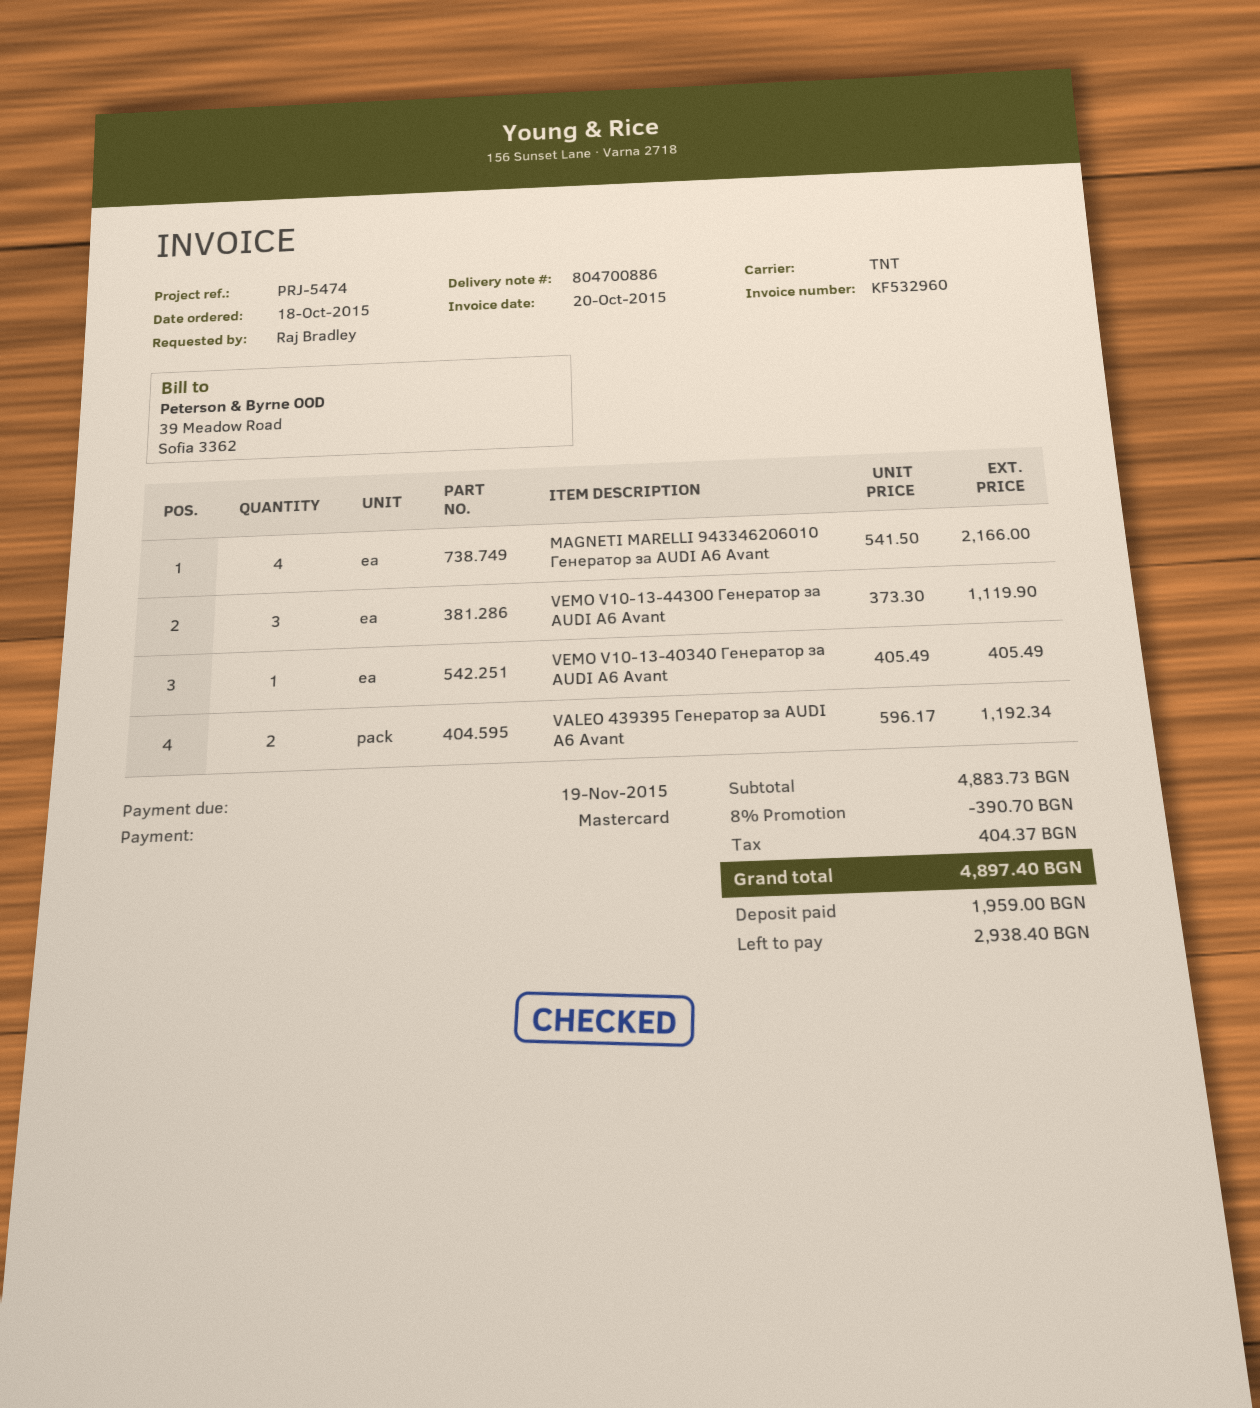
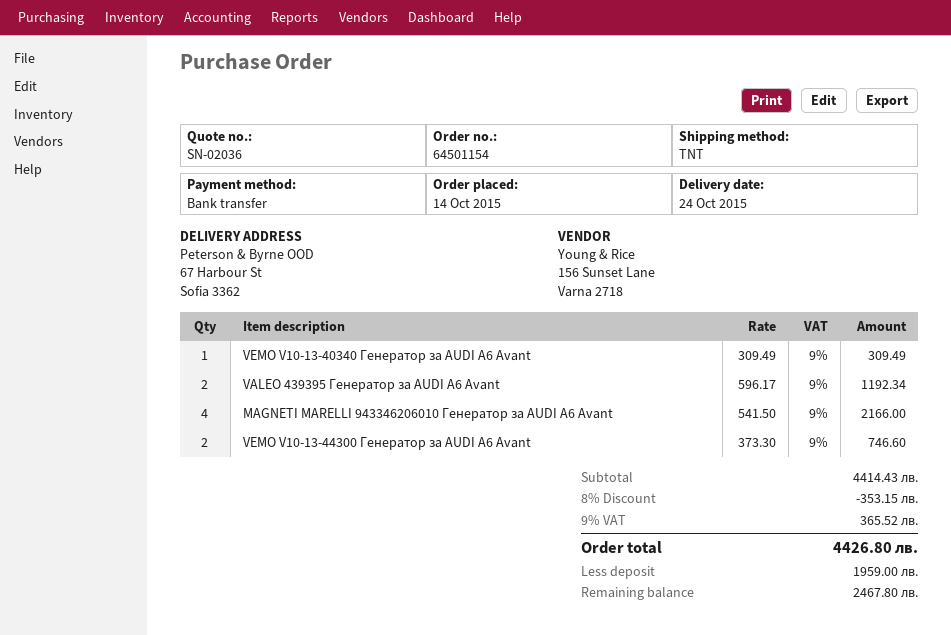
order date: 2015-10-18 -> 2015-10-14
payment method: Mastercard -> bank transfer
VEMO V10-13-44300 Генератор за AUDI A6 Avant: 3 x 373.30 = 1119.90 -> 2 x 373.30 = 746.60
VEMO V10-13-40340 Генератор за AUDI A6 Avant: 1 x 405.49 = 405.49 -> 1 x 309.49 = 309.49
subtotal: 4883.73 -> 4414.43
discount: 8% = 390.70 -> 8% = 353.15
tax: 404.37 -> 365.52
total: 4897.40 -> 4426.80
balance: 2938.40 -> 2467.80

